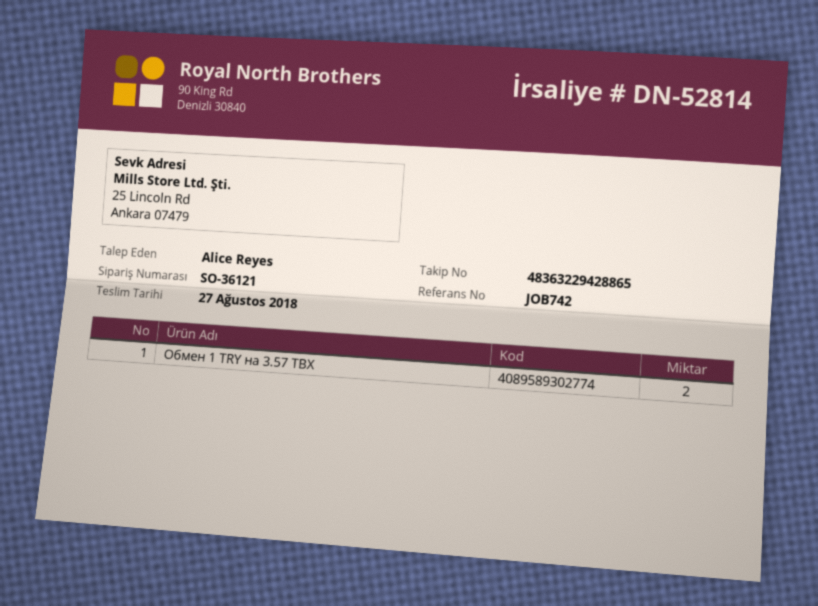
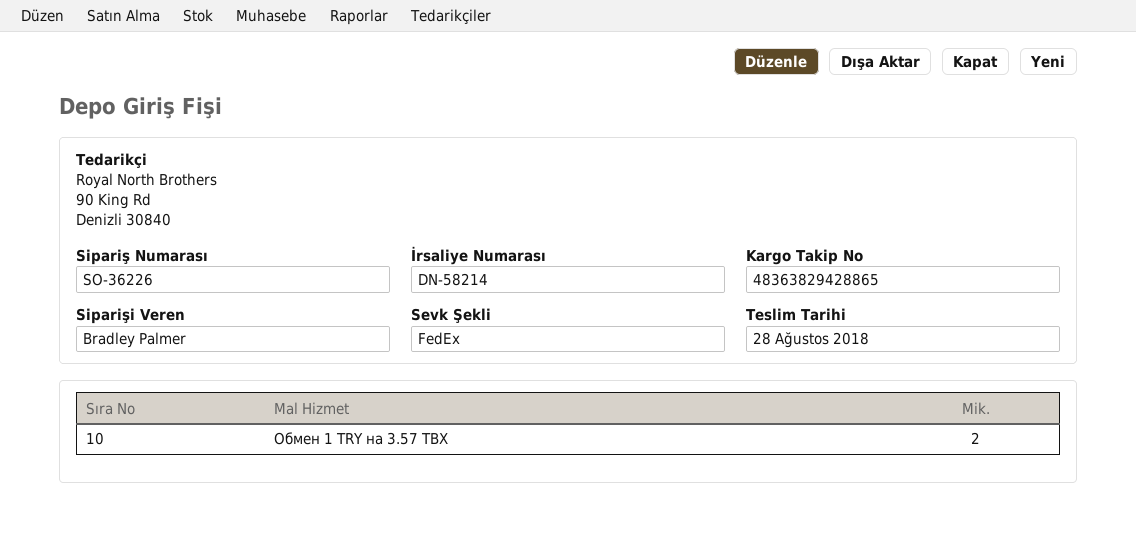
order number: SO-36121 -> SO-36226
delivery note number: DN-52814 -> DN-58214
delivery date: 2018-08-27 -> 2018-08-28
ordered by: Alice Reyes -> Bradley Palmer
tracking number: 48363229428865 -> 48363829428865

